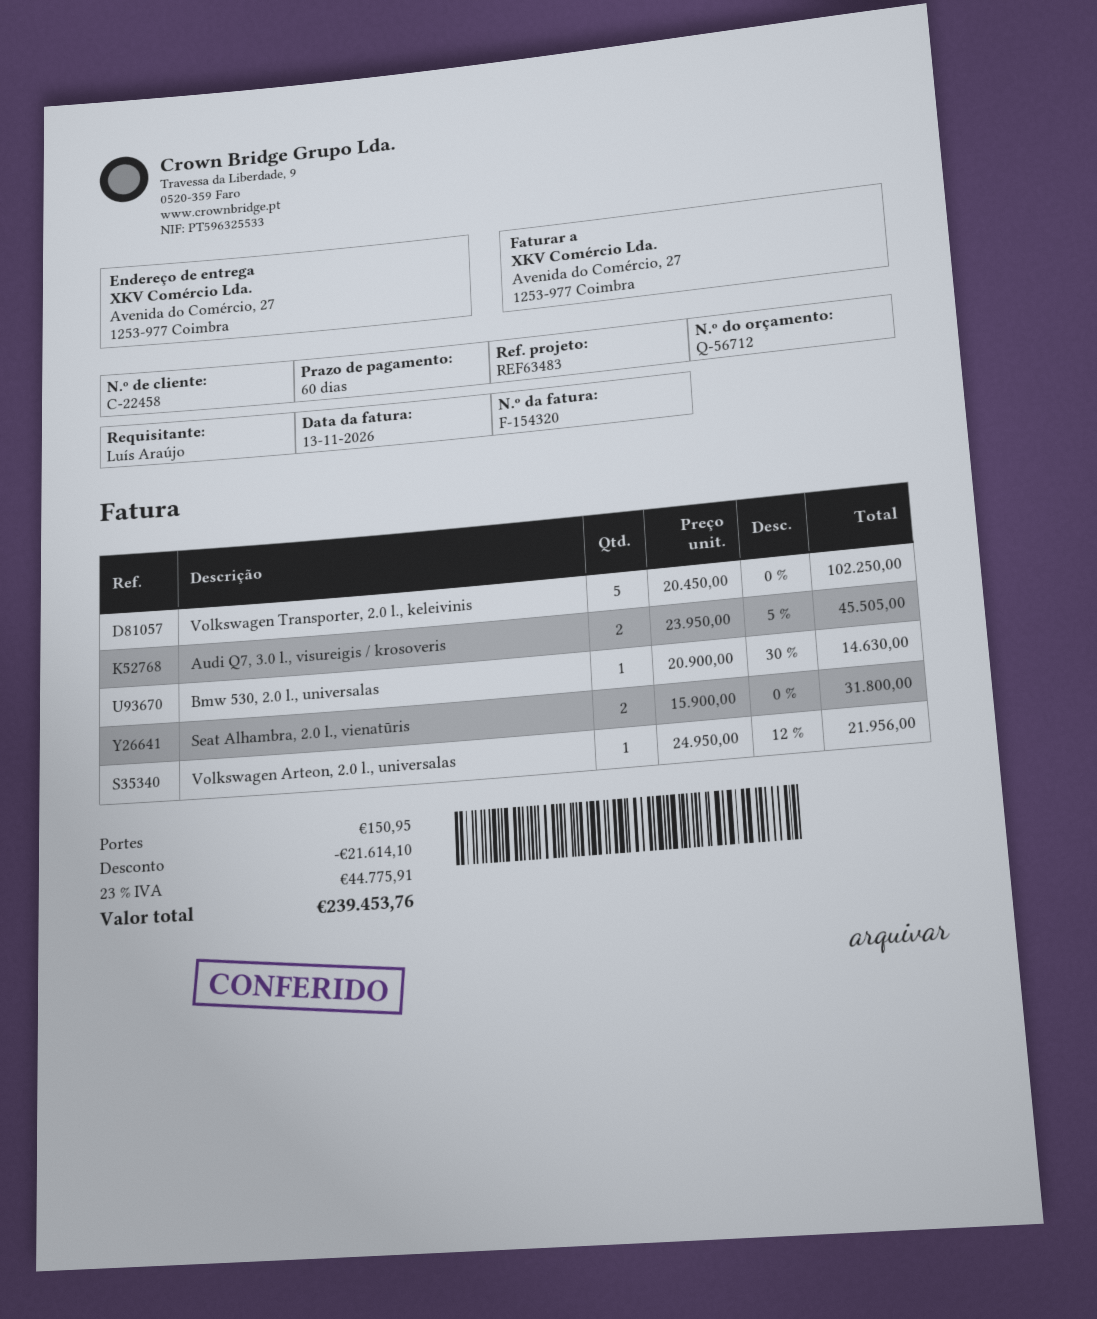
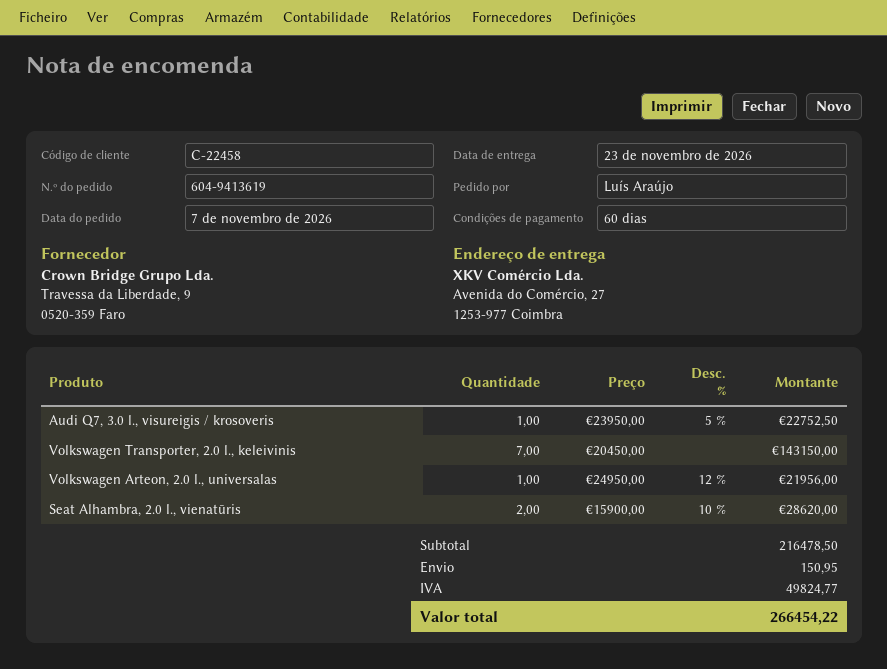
Volkswagen Transporter, 2.0 l., keleivinis: 5 x 20450.00 = 102250.00 -> 7 x 20450.00 = 143150.00
Audi Q7, 3.0 l., visureigis / krosoveris: 2 x 23950.00 - 5% = 45505.00 -> 1 x 23950.00 - 5% = 22752.50
Bmw 530, 2.0 l., universalas: 1 x 20900.00 - 30% = 14630.00 -> none
Seat Alhambra, 2.0 l., vienatūris: 2 x 15900.00 = 31800.00 -> 2 x 15900.00 - 10% = 28620.00
discount: 21614.10 -> none
tax: 44775.91 -> 49824.77
total: 239453.76 -> 266454.22

